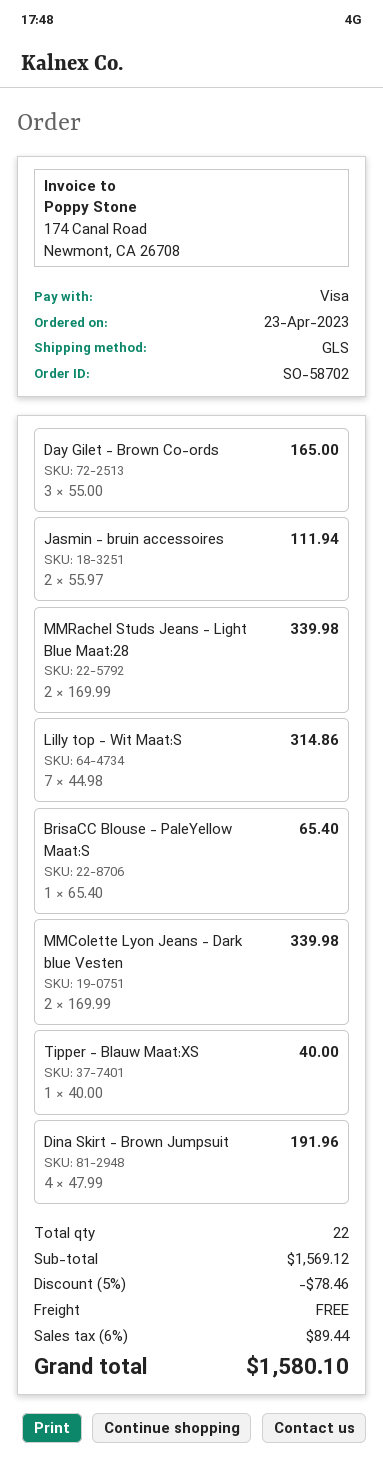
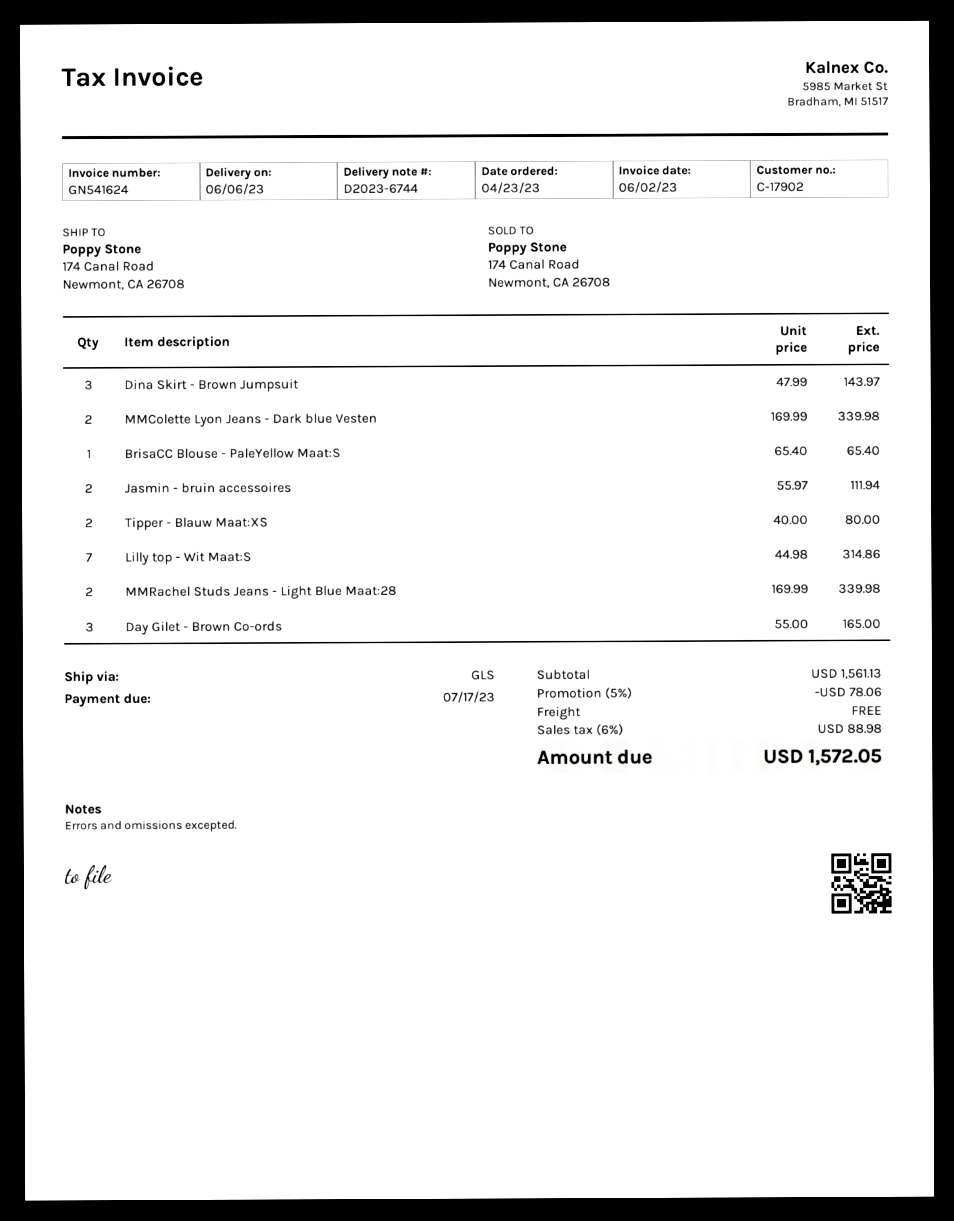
Tipper - Blauw Maat:XS: 1 x 40.00 = 40.00 -> 2 x 40.00 = 80.00
Dina Skirt - Brown Jumpsuit: 4 x 47.99 = 191.96 -> 3 x 47.99 = 143.97
subtotal: 1569.12 -> 1561.13
discount: 5% = 78.46 -> 5% = 78.06
tax: 6% = 89.44 -> 6% = 88.98
total: 1580.10 -> 1572.05

